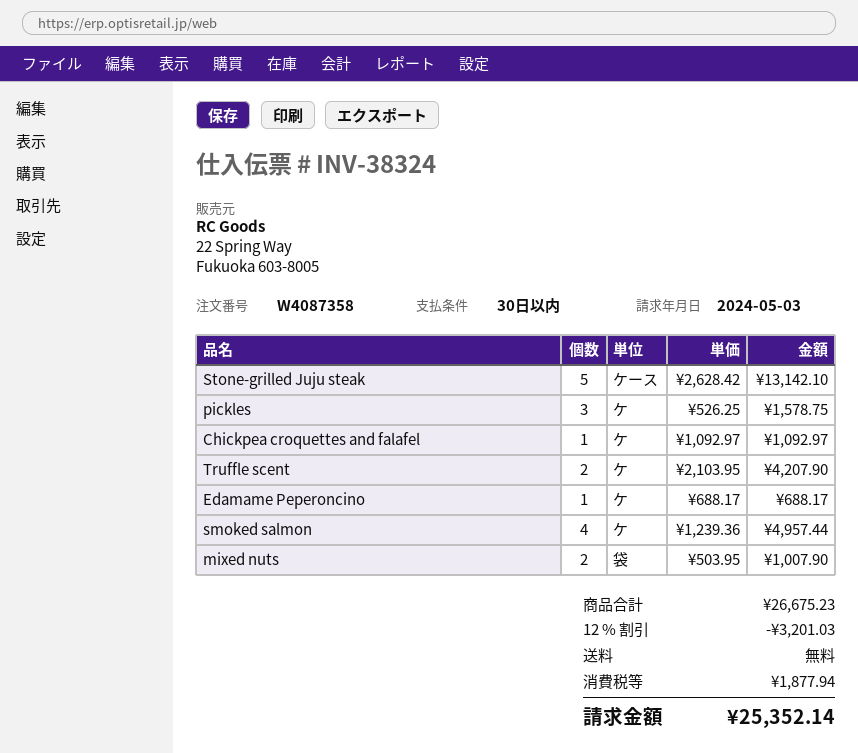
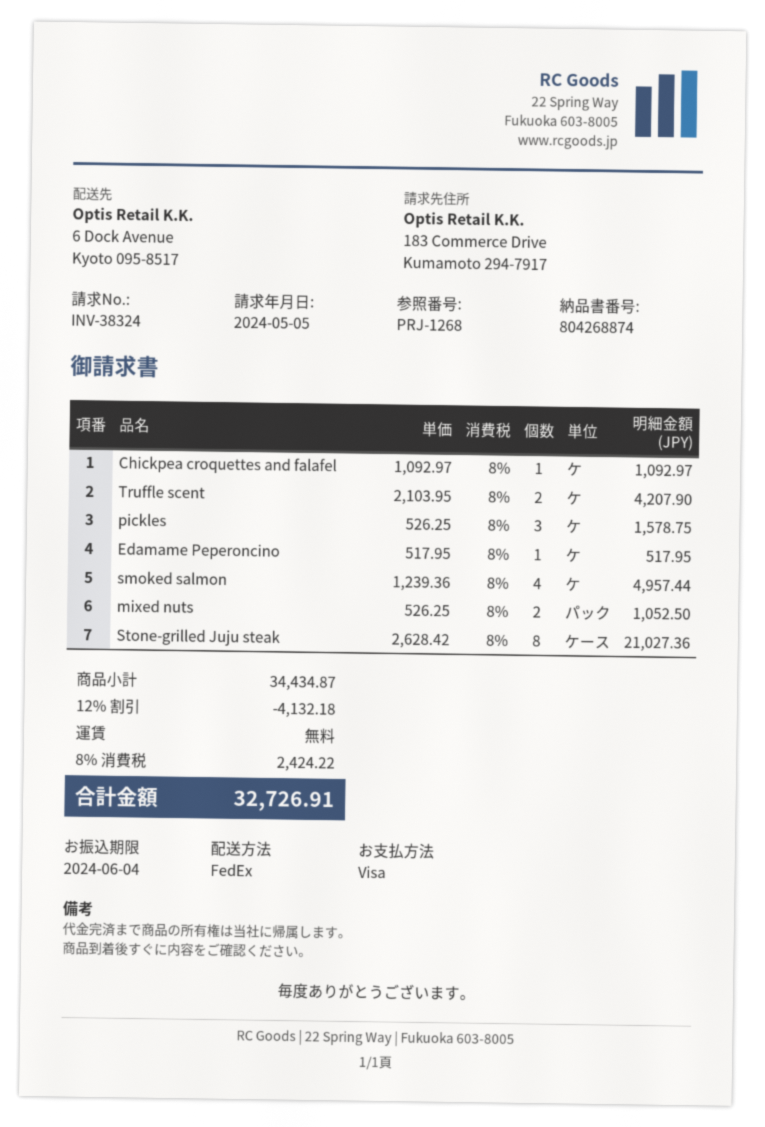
invoice date: 2024-05-03 -> 2024-05-05
Stone-grilled Juju steak: 5 x 2628.42 = 13142.10 -> 8 x 2628.42 = 21027.36
Edamame Peperoncino: 1 x 688.17 = 688.17 -> 1 x 517.95 = 517.95
mixed nuts: 2 x 503.95 = 1007.90 -> 2 x 526.25 = 1052.50
subtotal: 26675.23 -> 34434.87
discount: 12% = 3201.03 -> 12% = 4132.18
tax: 1877.94 -> 2424.22
total: 25352.14 -> 32726.91

